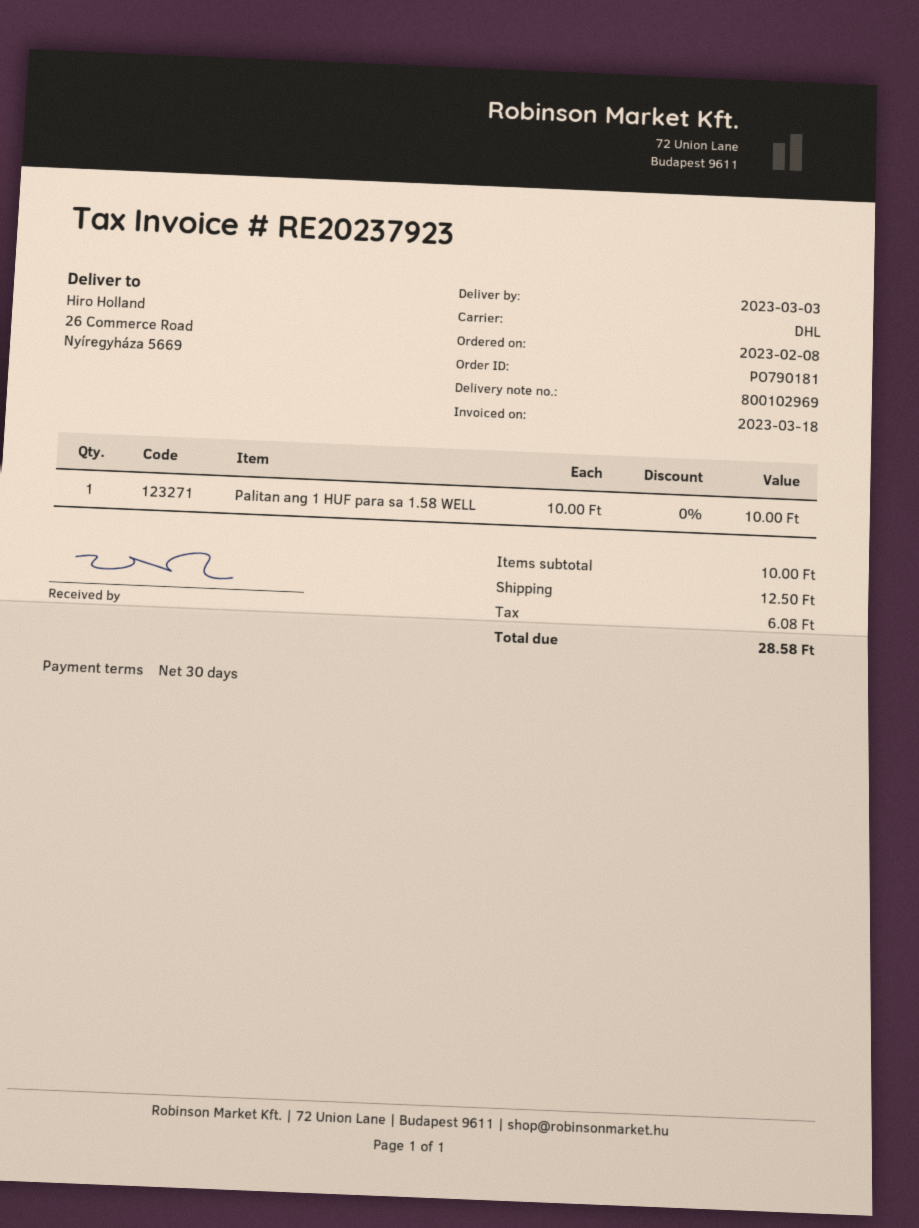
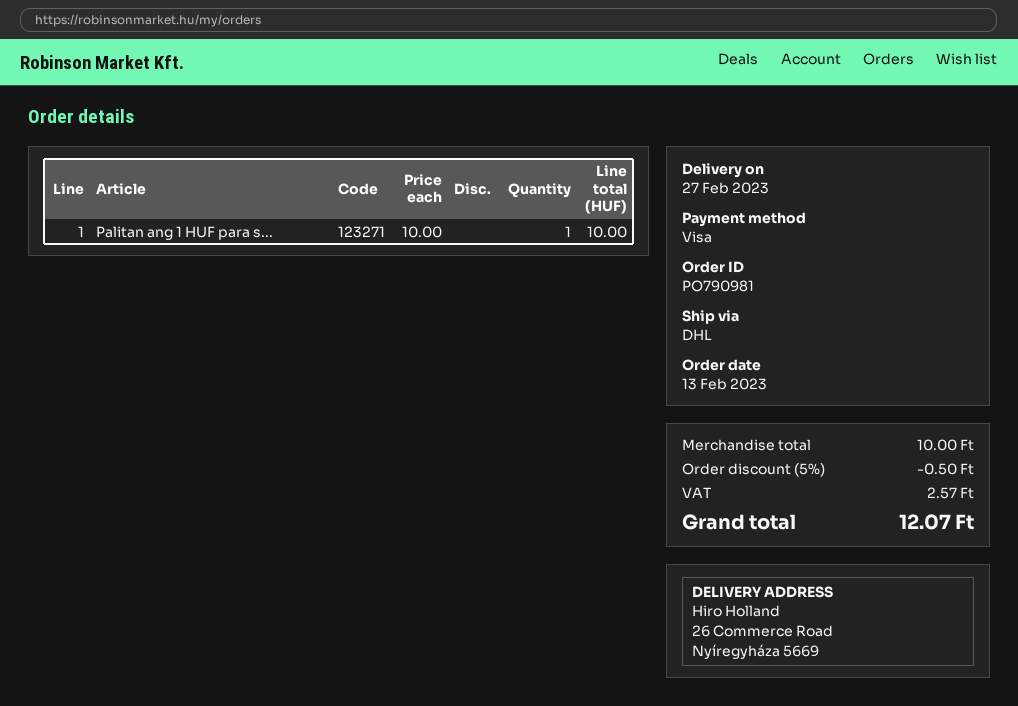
order number: PO790181 -> PO790981
order date: 2023-02-08 -> 2023-02-13
delivery date: 2023-03-03 -> 2023-02-27
discount: none -> 5% = 0.50
shipping: 12.50 -> none
tax: 6.08 -> 2.57
total: 28.58 -> 12.07

